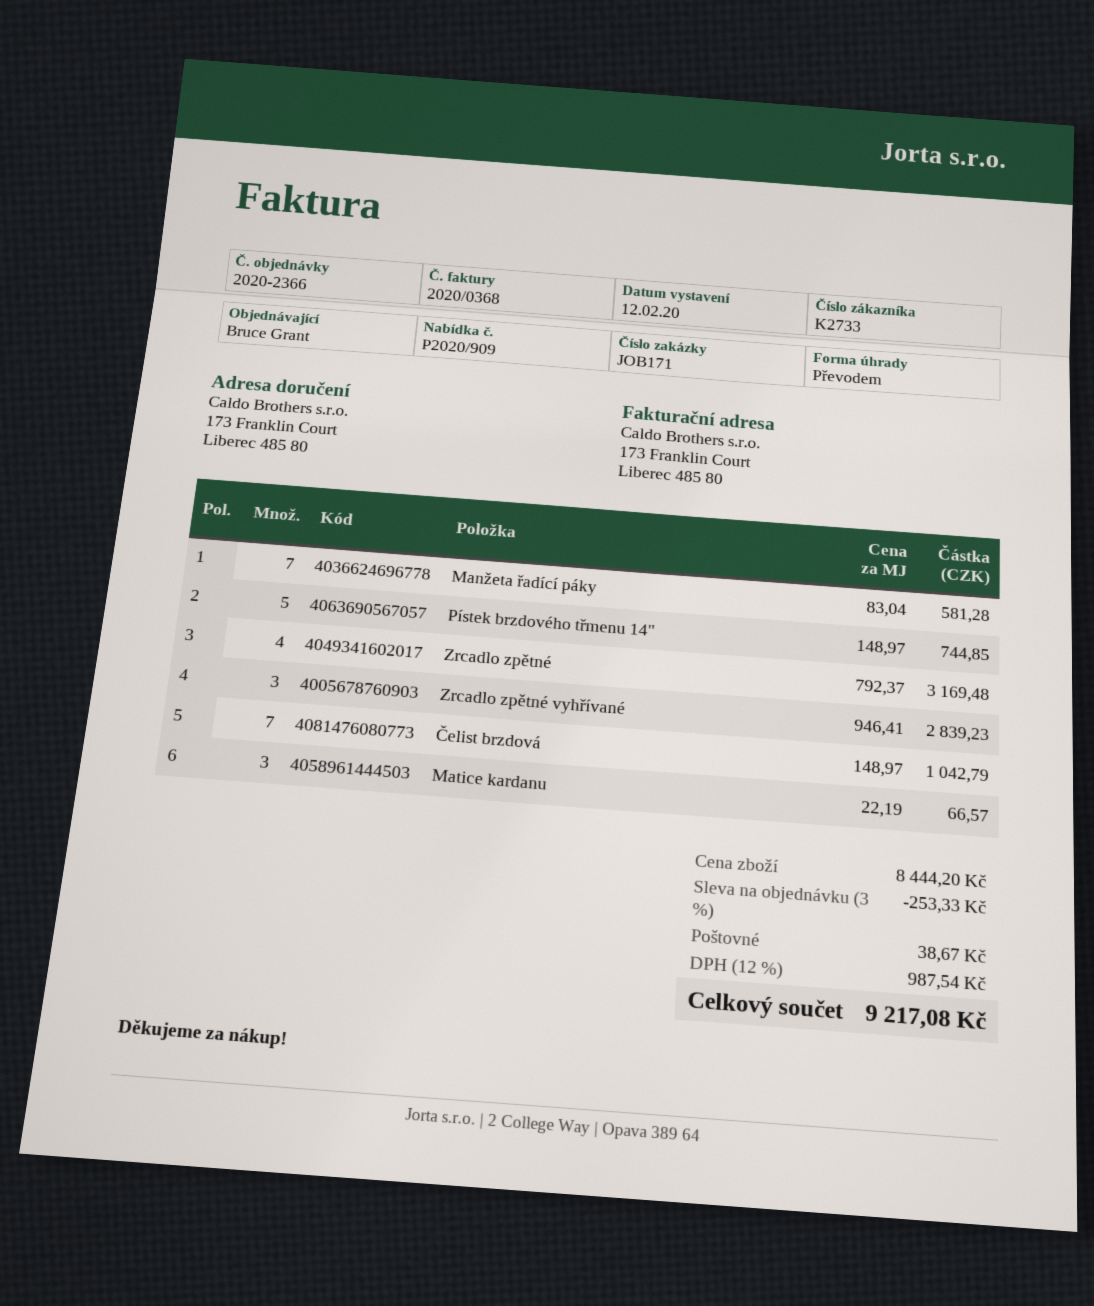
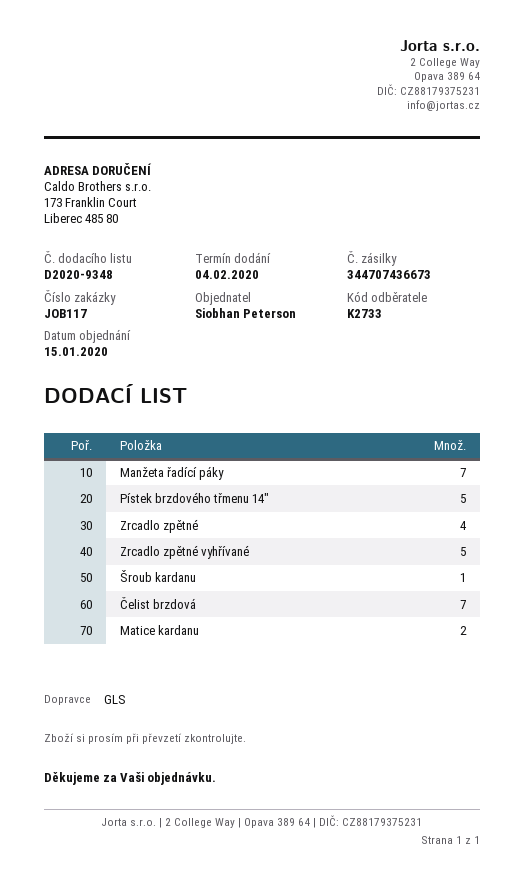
reference: JOB171 -> JOB117
ordered by: Bruce Grant -> Siobhan Peterson
Zrcadlo zpětné vyhřívané: 3 -> 5
Matice kardanu: 3 -> 2
Šroub kardanu: none -> 1

